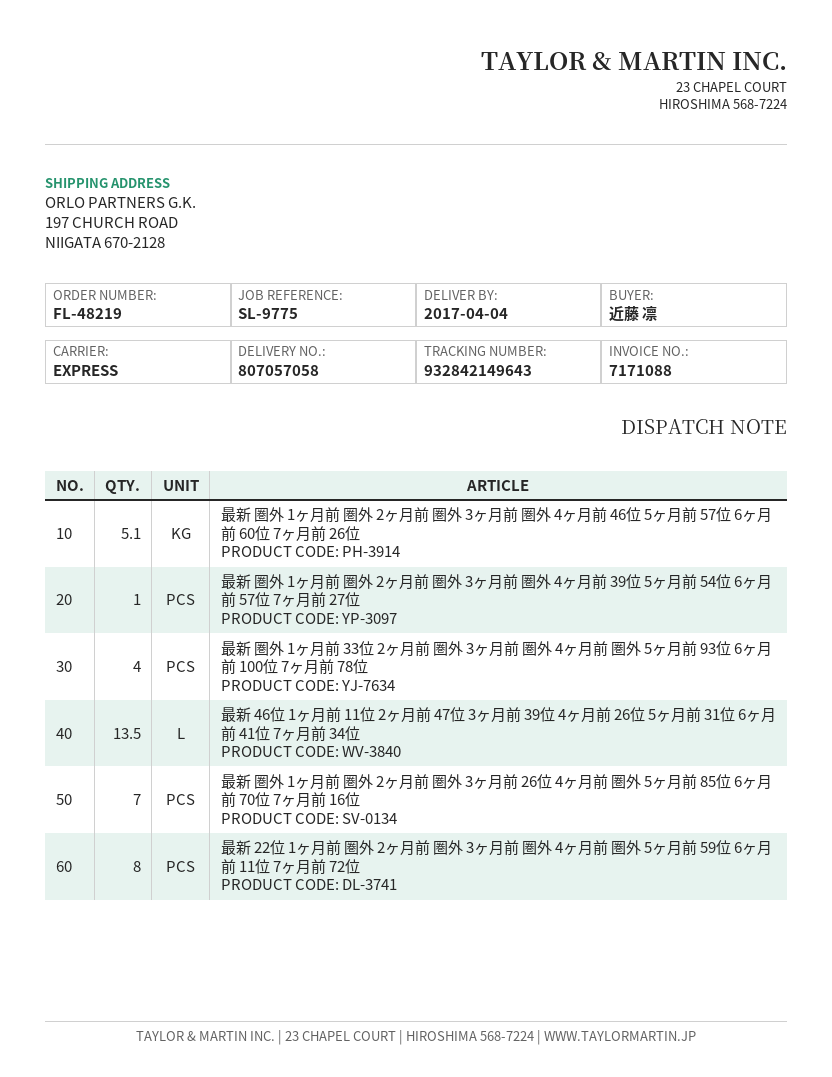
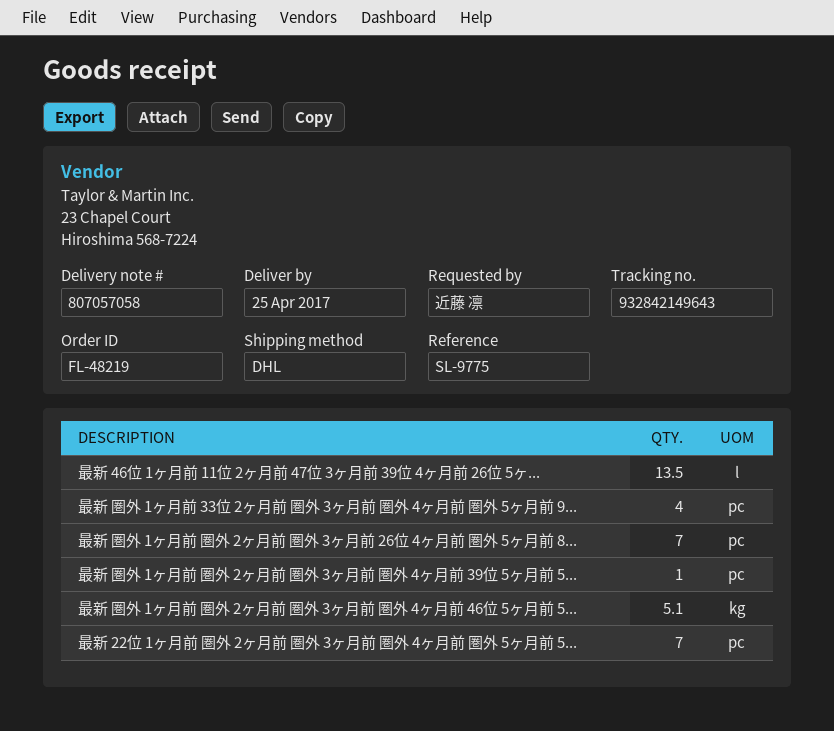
delivery date: 2017-04-04 -> 2017-04-25
shipping method: express -> DHL
最新 22位 1ヶ月前 圏外 2ヶ月前 圏外 3ヶ月前 圏外 4ヶ月前 圏外 5ヶ月前 59位 6ヶ月前 11位 7ヶ月前 72位: 8 -> 7

